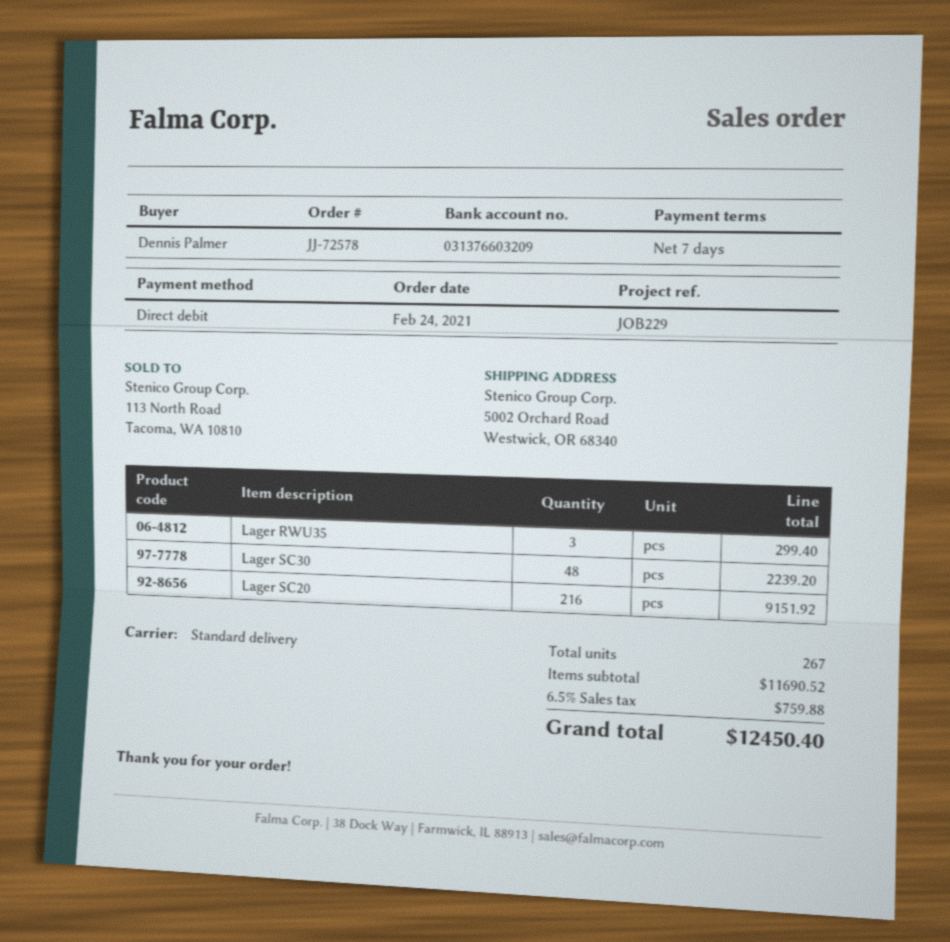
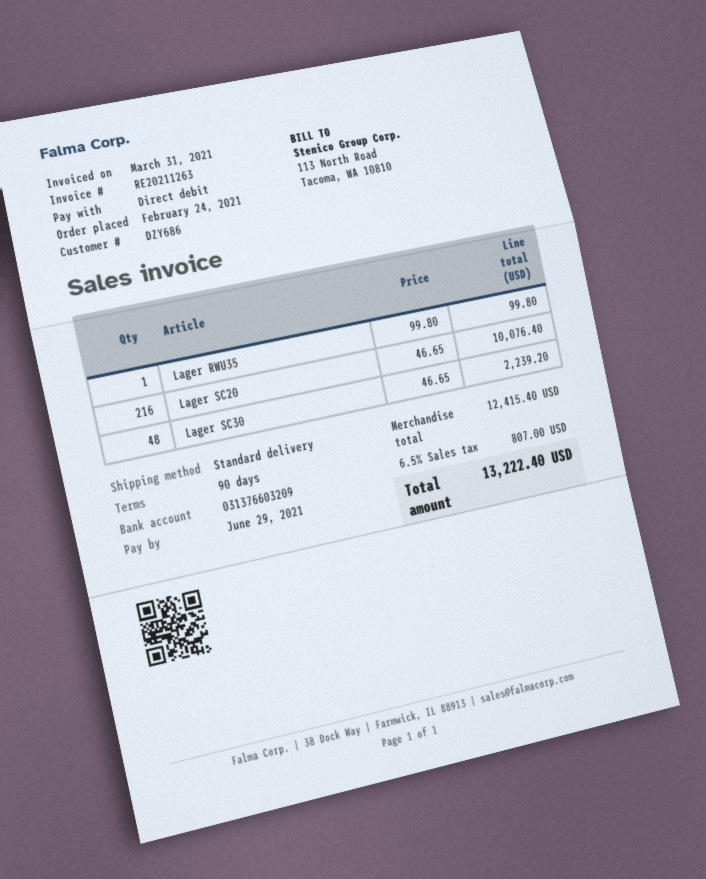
payment terms: 7 days -> 90 days
Lager RWU35: 3 for 299.40 -> 1 for 99.80
Lager SC20: 216 for 9151.92 -> 216 for 10076.40
subtotal: 11690.52 -> 12415.40
tax: 6.5% = 759.88 -> 6.5% = 807.00
total: 12450.40 -> 13222.40

